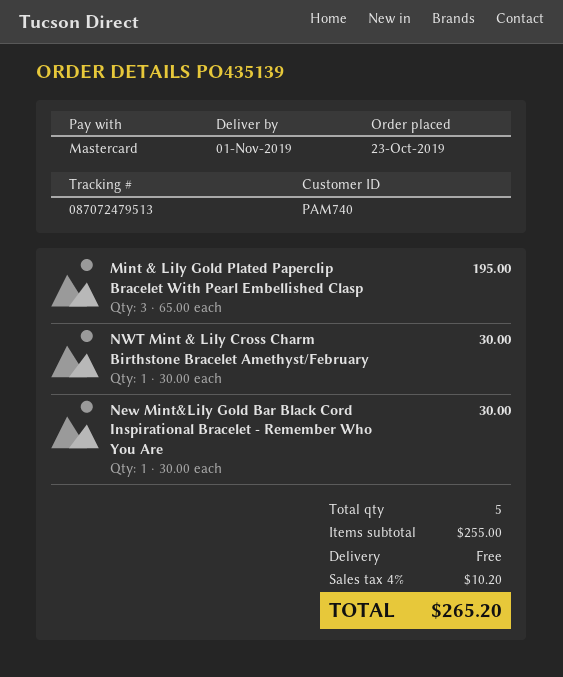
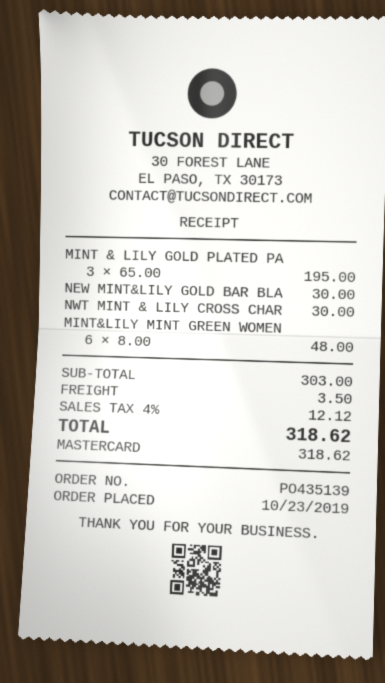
MINT&LILY MINT GREEN WOMEN: none -> 6 x 8.00 = 48.00
subtotal: 255.00 -> 303.00
shipping: 0.00 -> 3.50
tax: 4% = 10.20 -> 4% = 12.12
total: 265.20 -> 318.62

